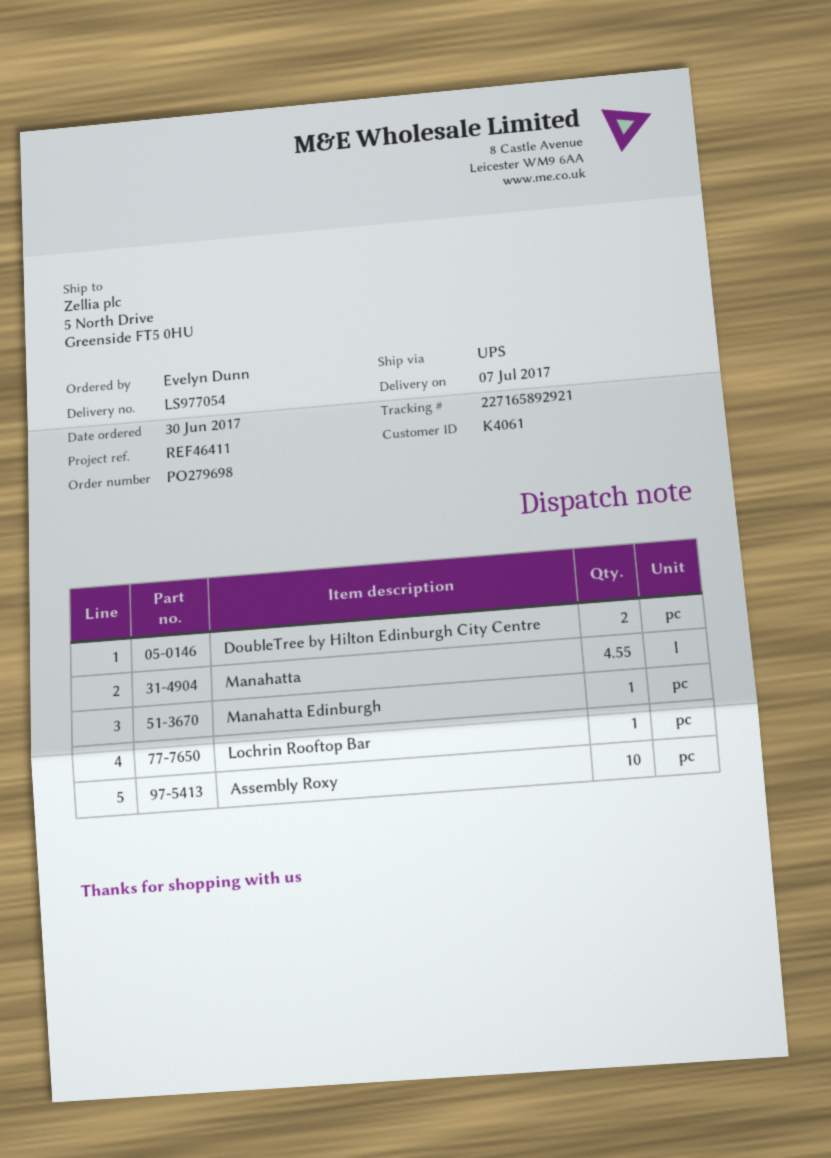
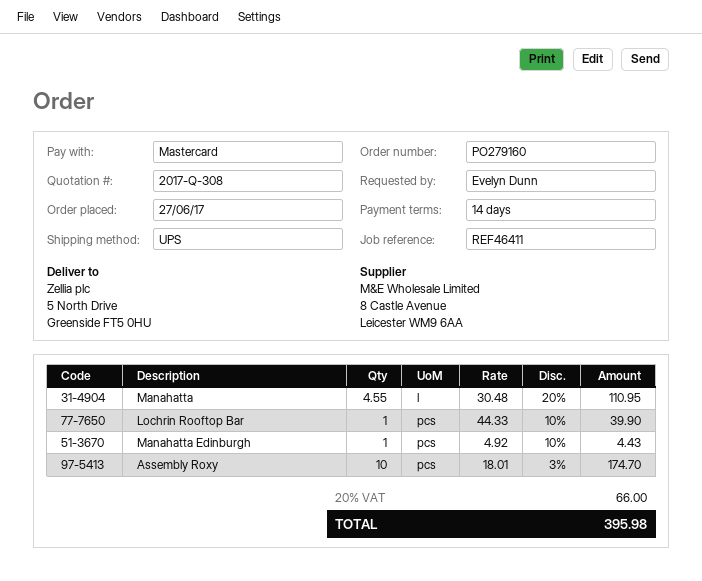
order number: PO279698 -> PO279160
order date: 2017-06-30 -> 2017-06-27
DoubleTree by Hilton Edinburgh City Centre: 2 -> none

